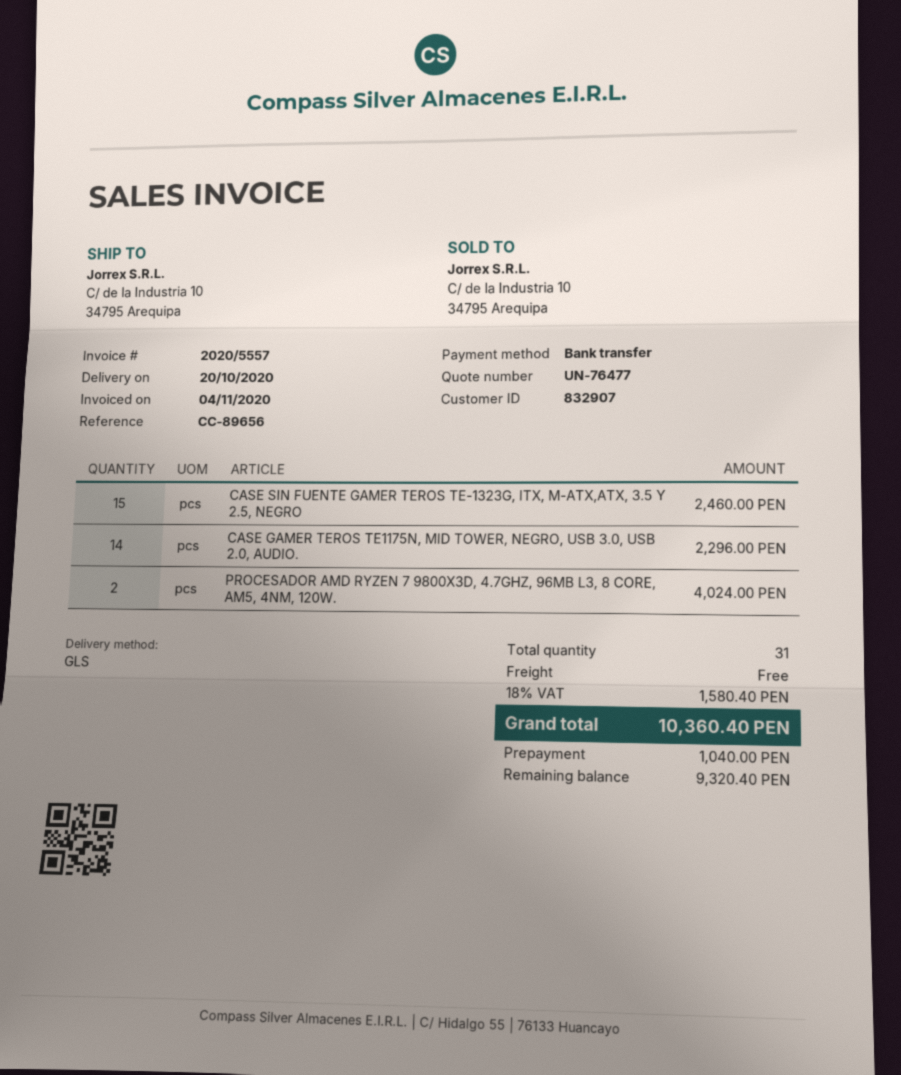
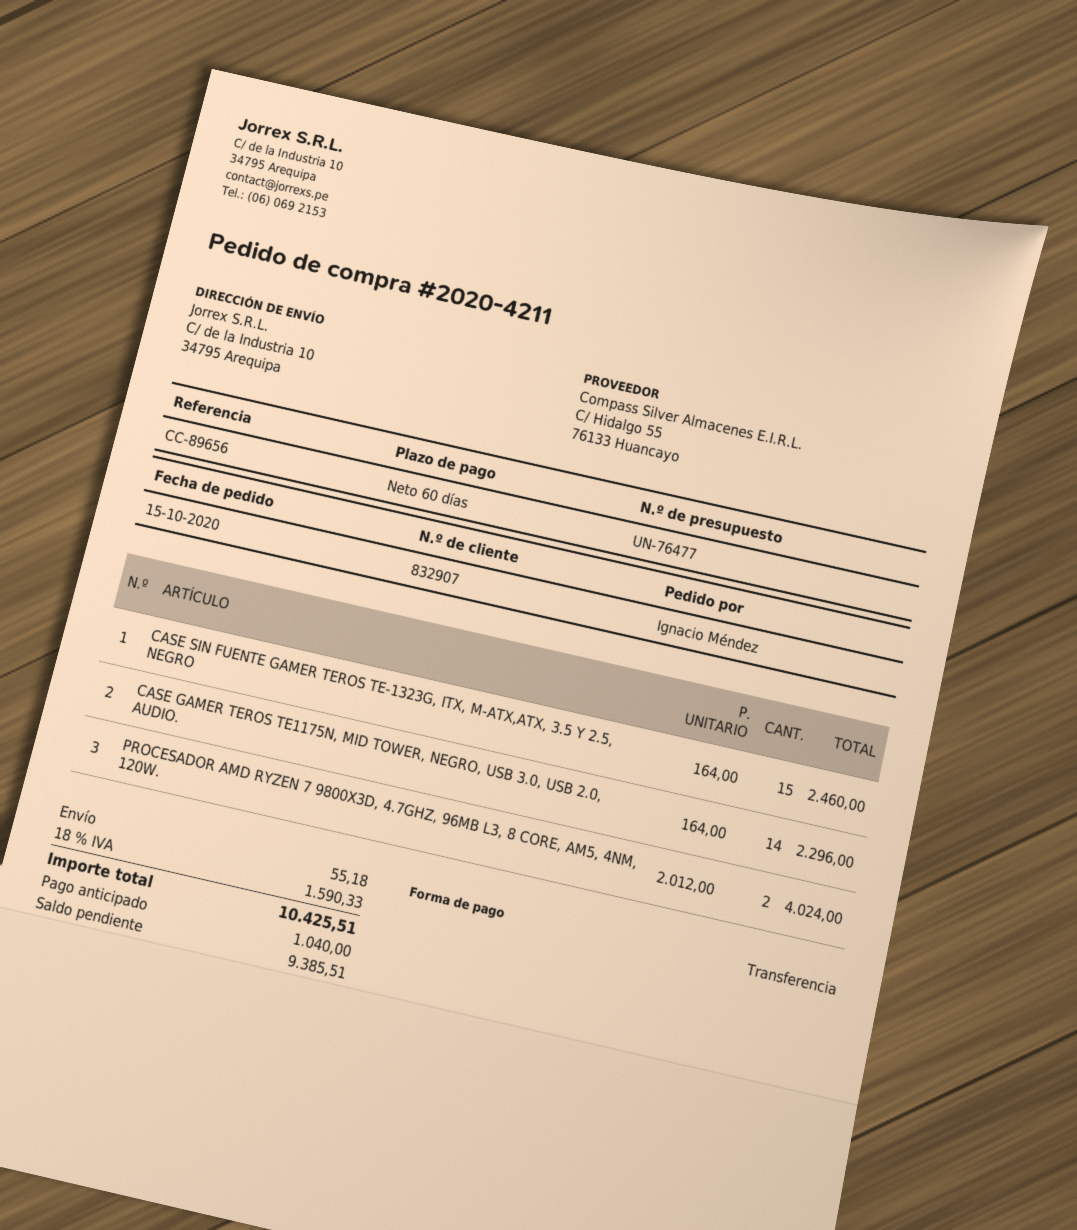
shipping: 0.00 -> 55.18
tax: 18% = 1580.40 -> 18% = 1590.33
total: 10360.40 -> 10425.51
balance: 9320.40 -> 9385.51

